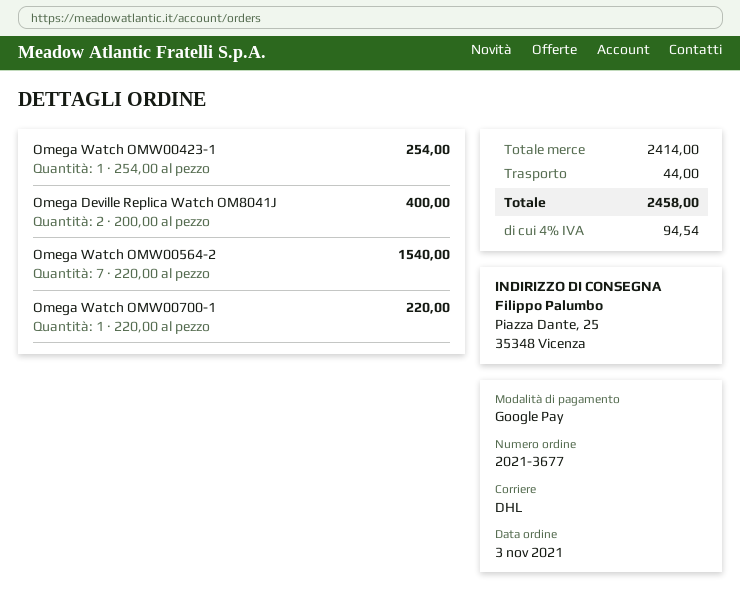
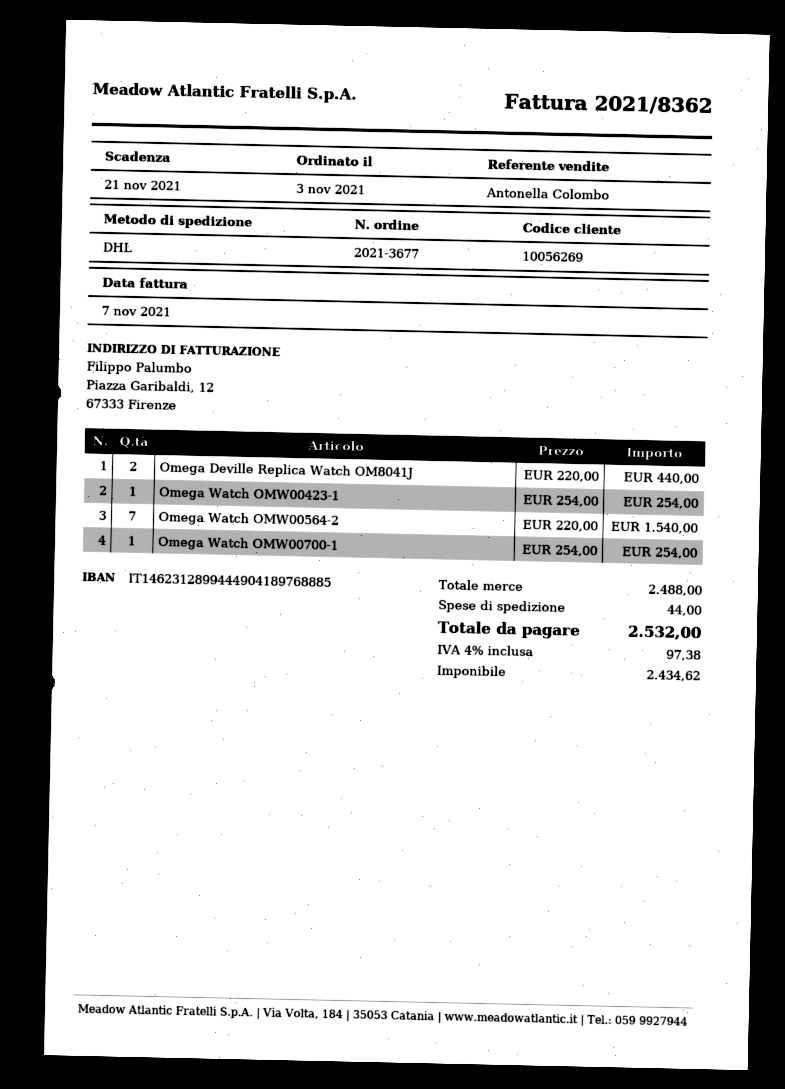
Omega Deville Replica Watch OM8041J: 2 x 200.00 = 400.00 -> 2 x 220.00 = 440.00
Omega Watch OMW00700-1: 1 x 220.00 = 220.00 -> 1 x 254.00 = 254.00
subtotal: 2414.00 -> 2488.00
tax: 4% = 94.54 -> 4% = 97.38
total: 2458.00 -> 2532.00

